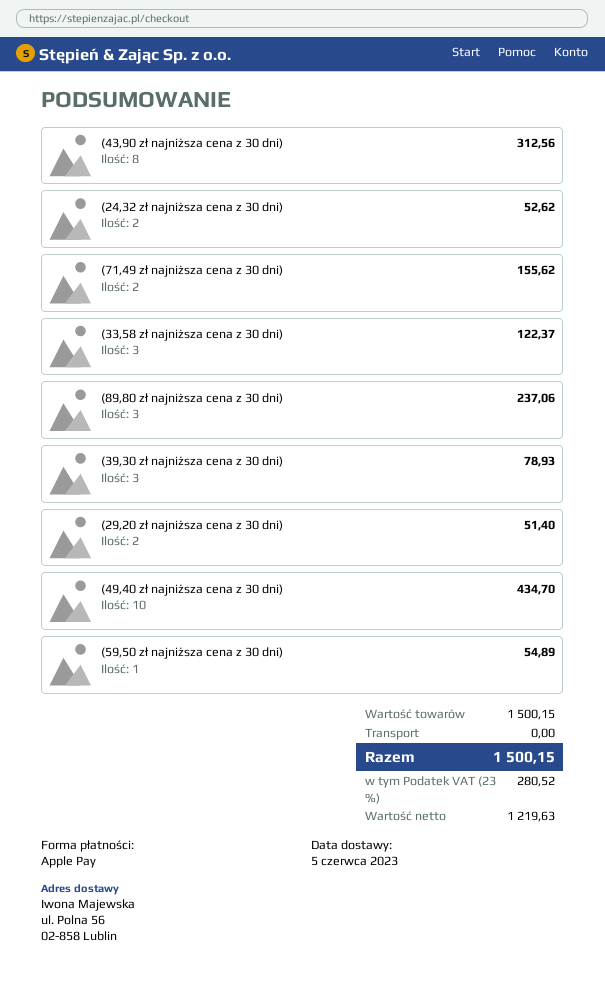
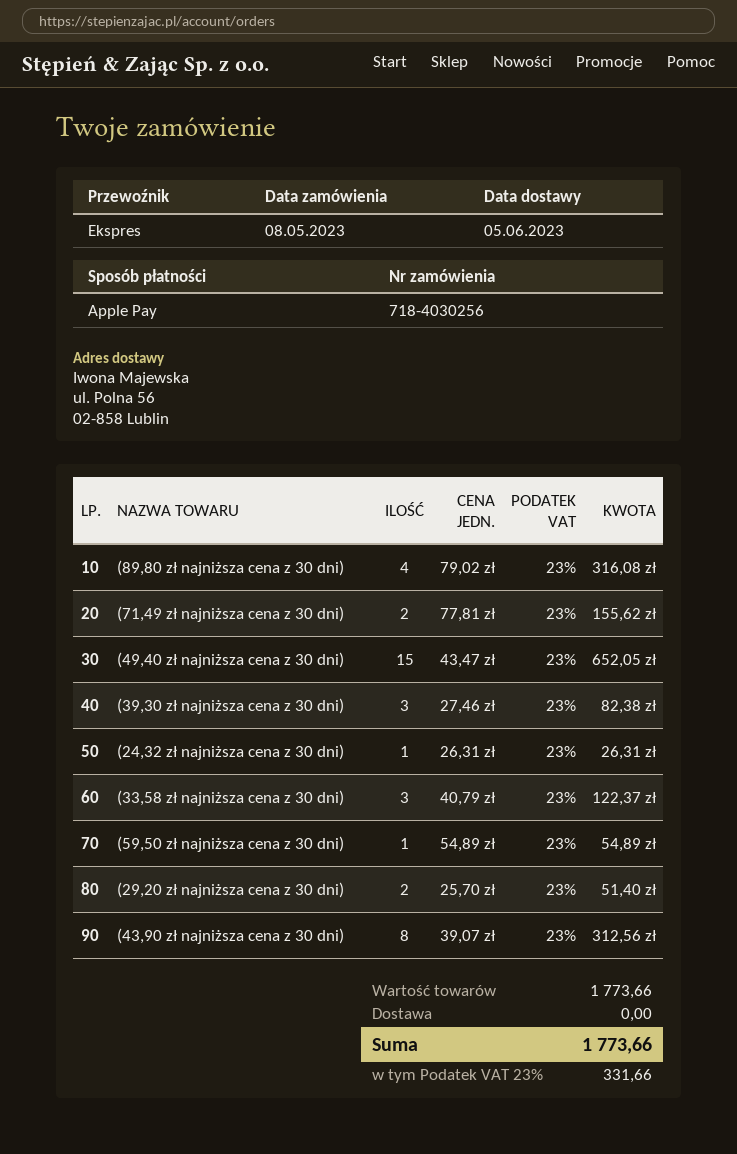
(24,32 zł najniższa cena z 30 dni): 2 for 52.62 -> 1 for 26.31
(89,80 zł najniższa cena z 30 dni): 3 for 237.06 -> 4 for 316.08
(39,30 zł najniższa cena z 30 dni): 3 for 78.93 -> 3 for 82.38
(49,40 zł najniższa cena z 30 dni): 10 for 434.70 -> 15 for 652.05
subtotal: 1500.15 -> 1773.66
tax: 23% = 280.52 -> 23% = 331.66
total: 1500.15 -> 1773.66

